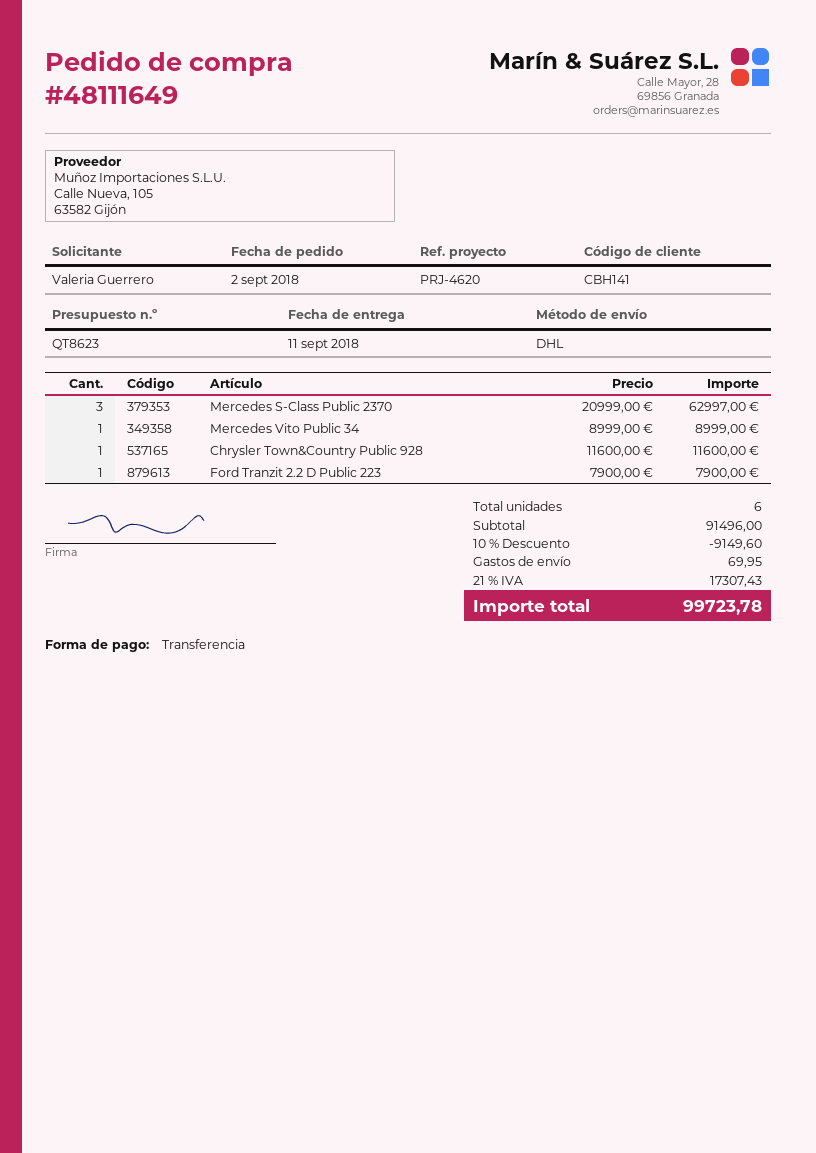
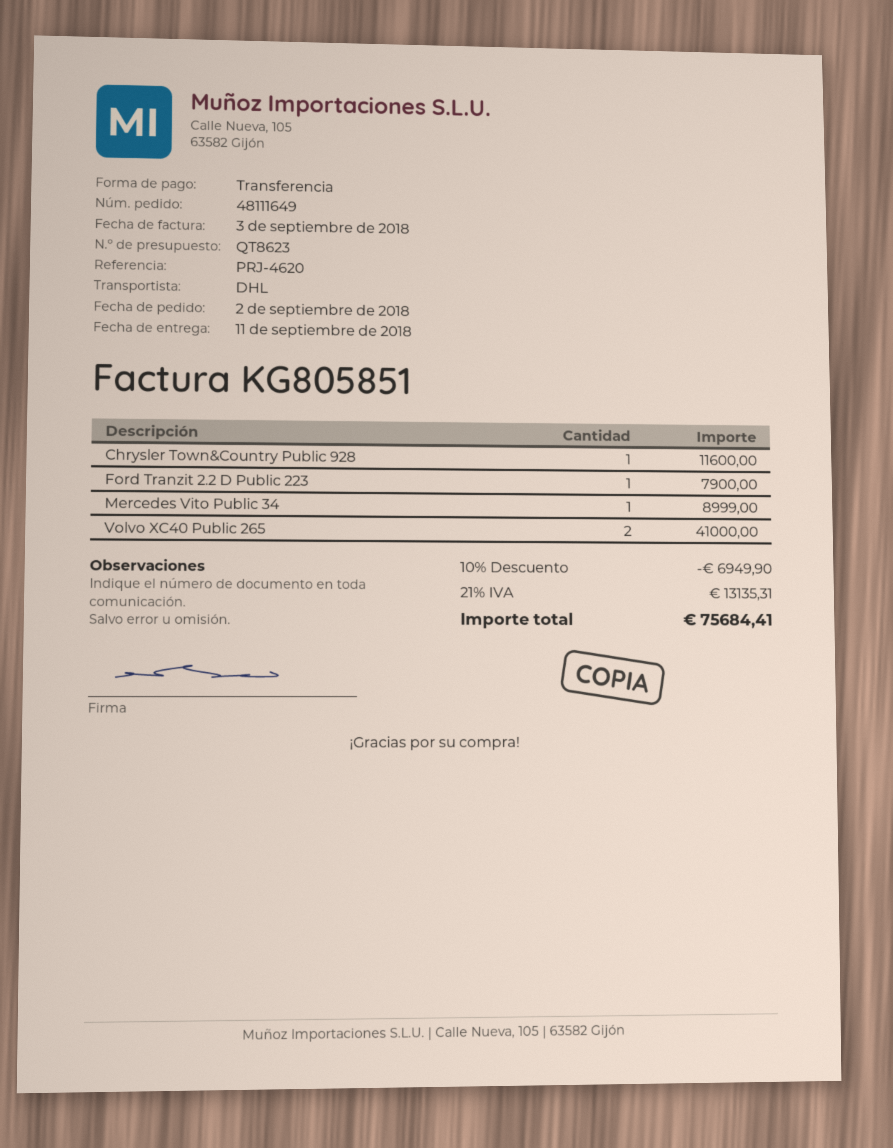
Mercedes S-Class Public 2370: 3 for 62997.00 -> none
Volvo XC40 Public 265: none -> 2 for 41000.00
discount: 10% = 9149.60 -> 10% = 6949.90
shipping: 69.95 -> none
tax: 21% = 17307.43 -> 21% = 13135.31
total: 99723.78 -> 75684.41

